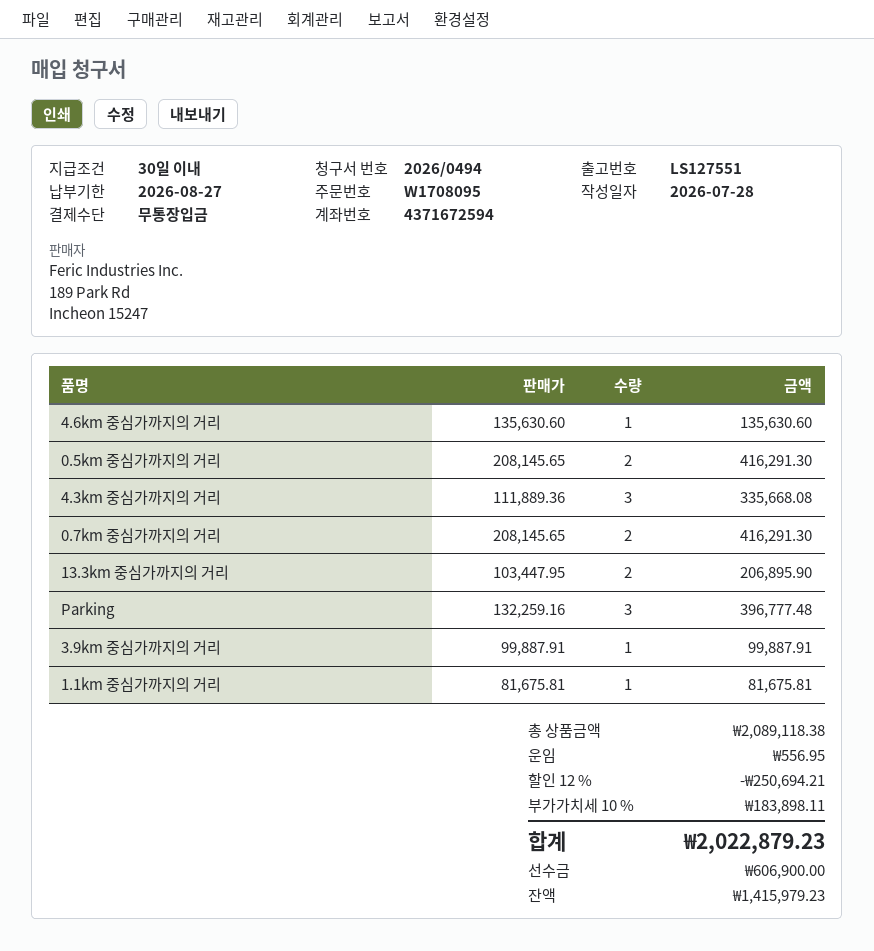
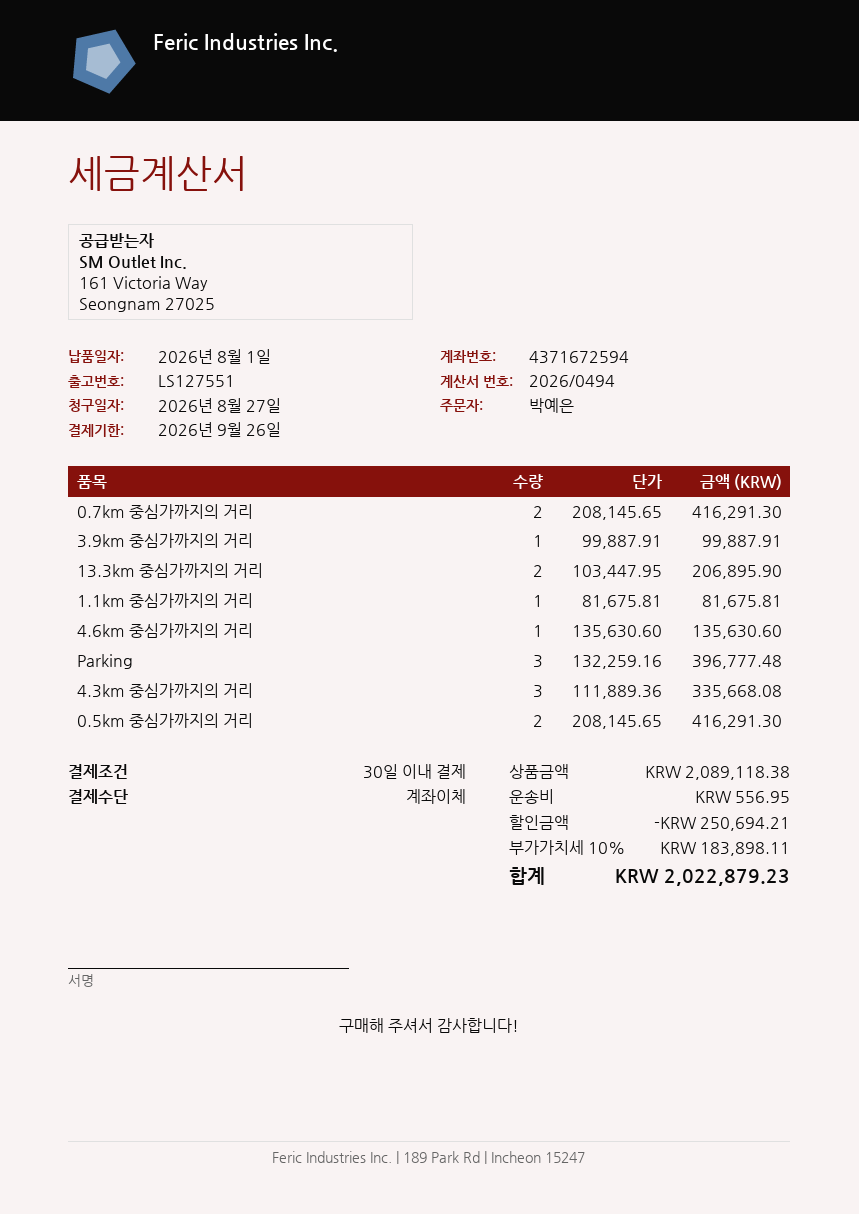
invoice date: 2026-07-28 -> 2026-08-27
due date: 2026-08-27 -> 2026-09-26

